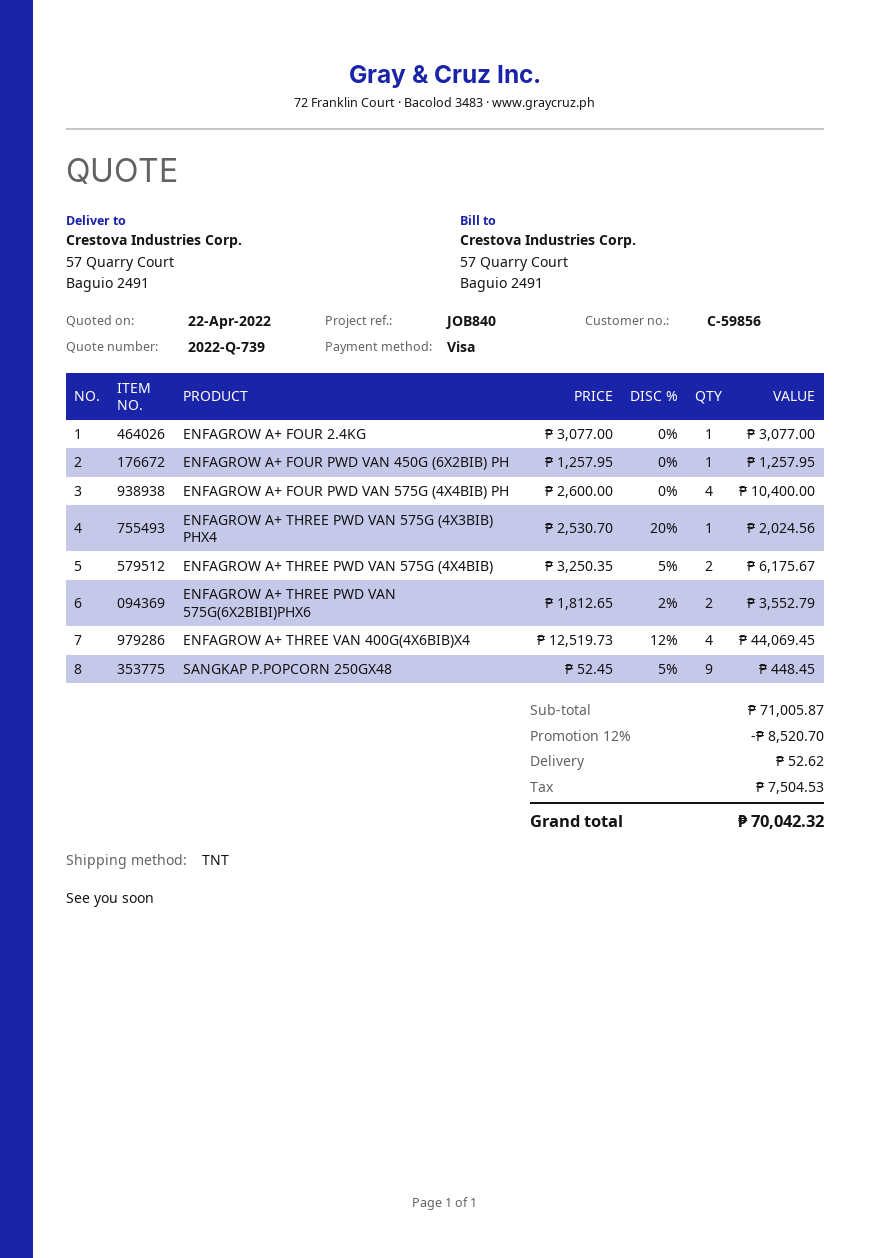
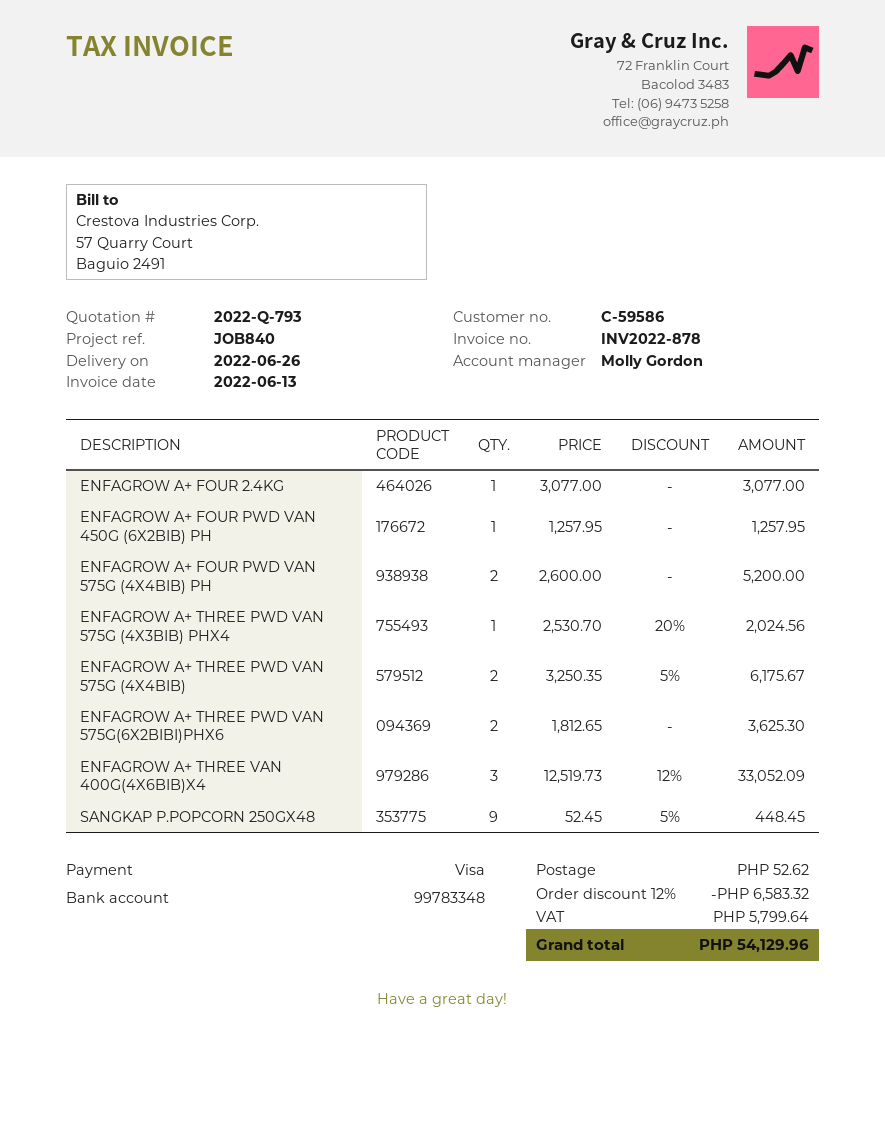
quote number: 2022-Q-739 -> 2022-Q-793
customer number: C-59856 -> C-59586
ENFAGROW A+ FOUR PWD VAN 575G (4X4BIB) PH: 4 x 2600.00 = 10400.00 -> 2 x 2600.00 = 5200.00
ENFAGROW A+ THREE PWD VAN 575G(6X2BIBI)PHX6: 2 x 1812.65 - 2% = 3552.79 -> 2 x 1812.65 = 3625.30
ENFAGROW A+ THREE VAN 400G(4X6BIB)X4: 4 x 12519.73 - 12% = 44069.45 -> 3 x 12519.73 - 12% = 33052.09
discount: 12% = 8520.70 -> 12% = 6583.32
tax: 7504.53 -> 5799.64
total: 70042.32 -> 54129.96

